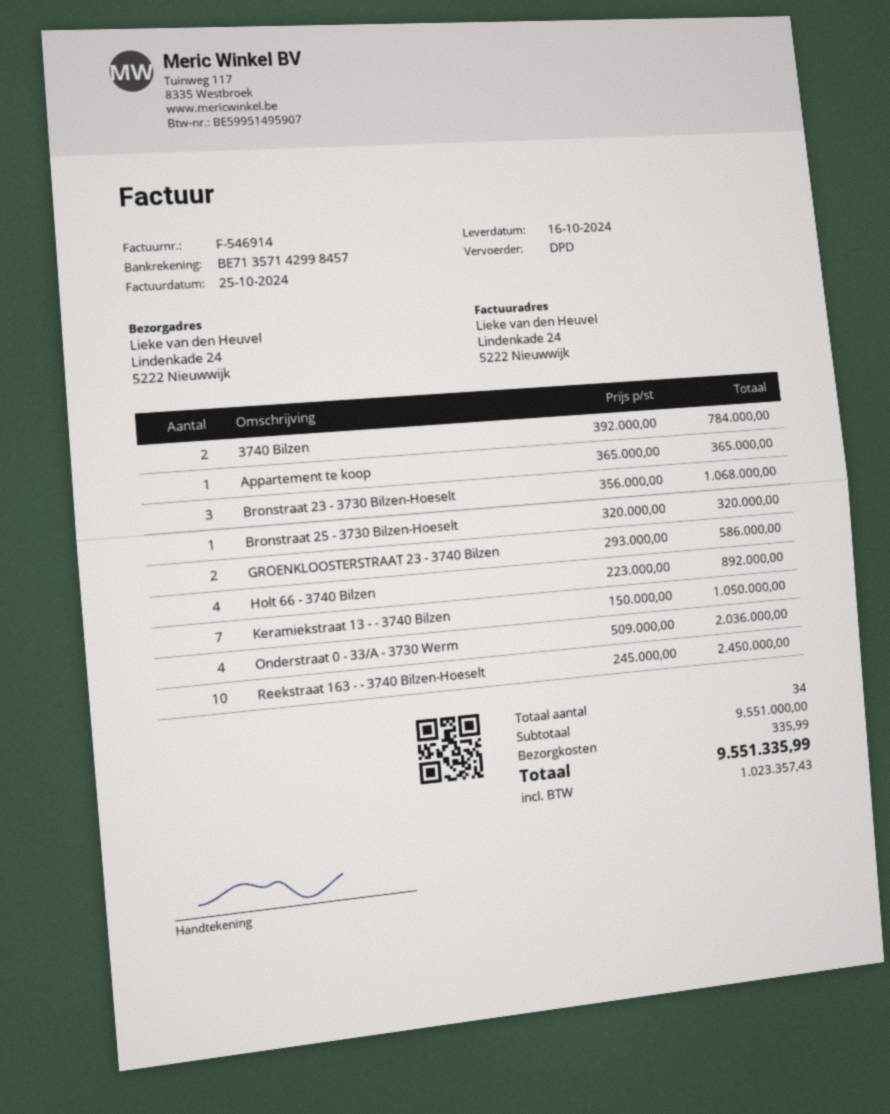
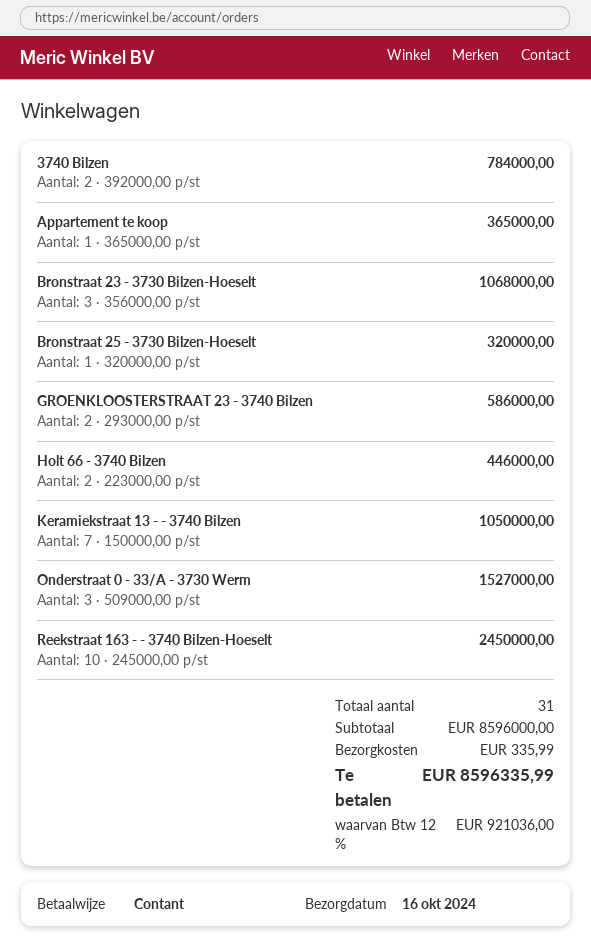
Holt 66 - 3740 Bilzen: 4 x 223000.00 = 892000.00 -> 2 x 223000.00 = 446000.00
Onderstraat 0 - 33/A - 3730 Werm: 4 x 509000.00 = 2036000.00 -> 3 x 509000.00 = 1527000.00
total quantity: 34 -> 31
subtotal: 9551000.00 -> 8596000.00
tax: 1023357.43 -> 921036.00
total: 9551335.99 -> 8596335.99

